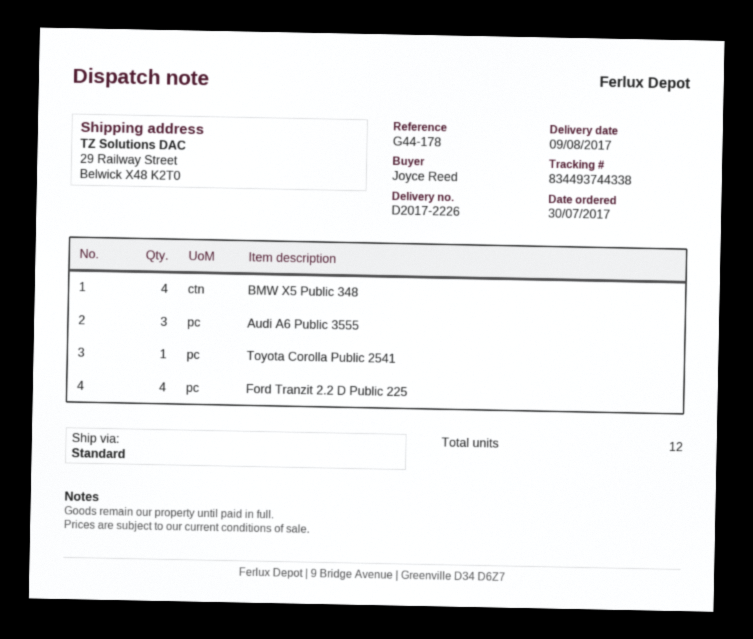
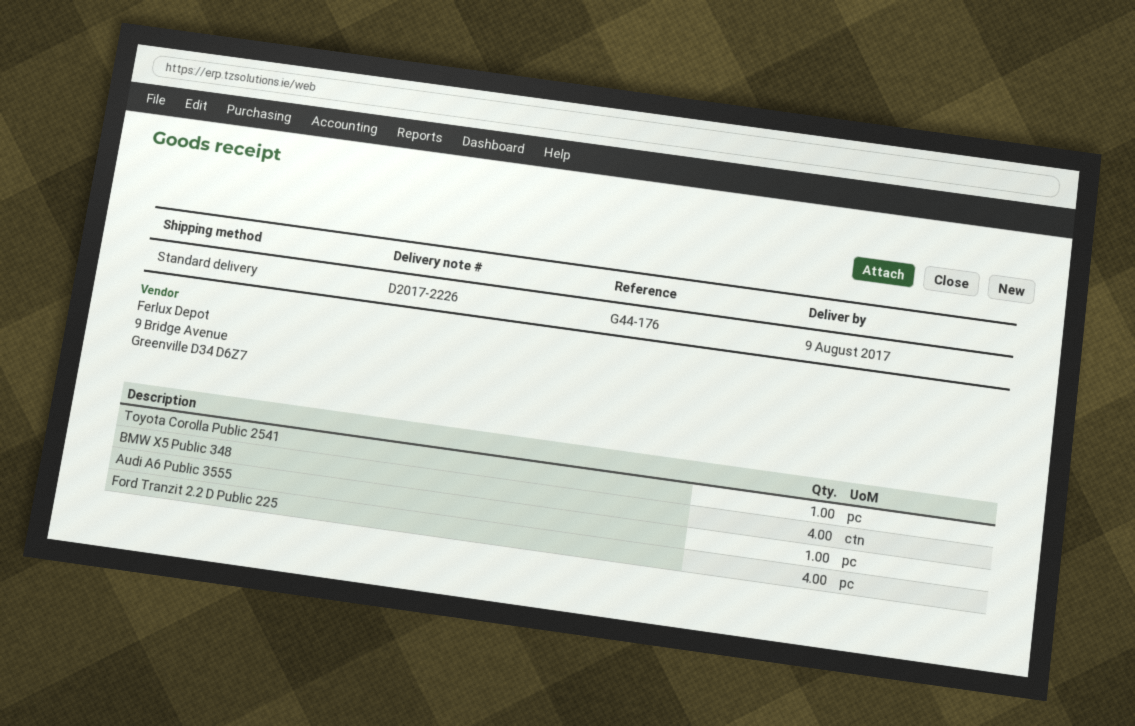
reference: G44-178 -> G44-176
Audi A6 Public 3555: 3 -> 1

